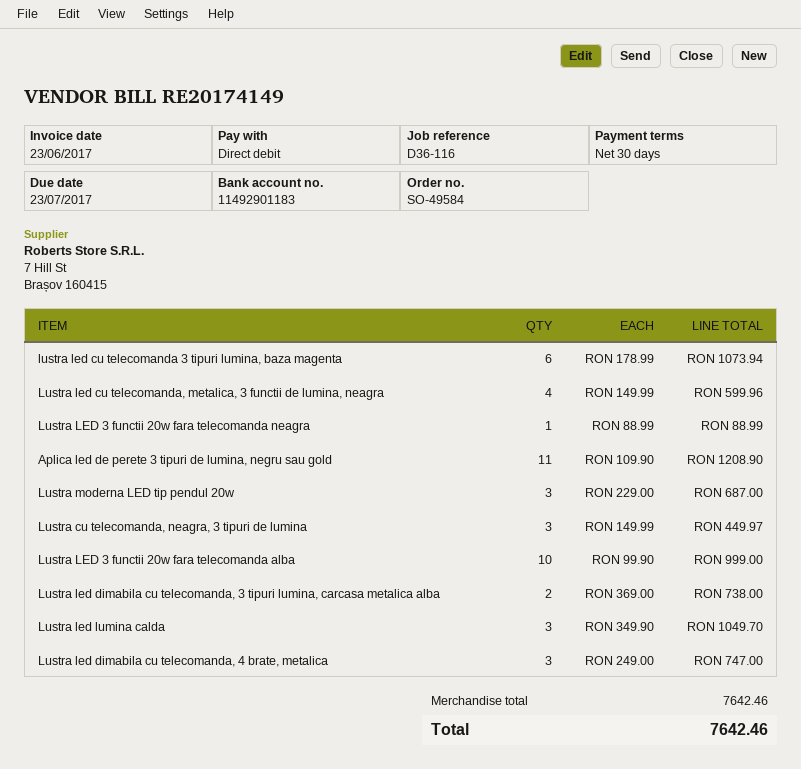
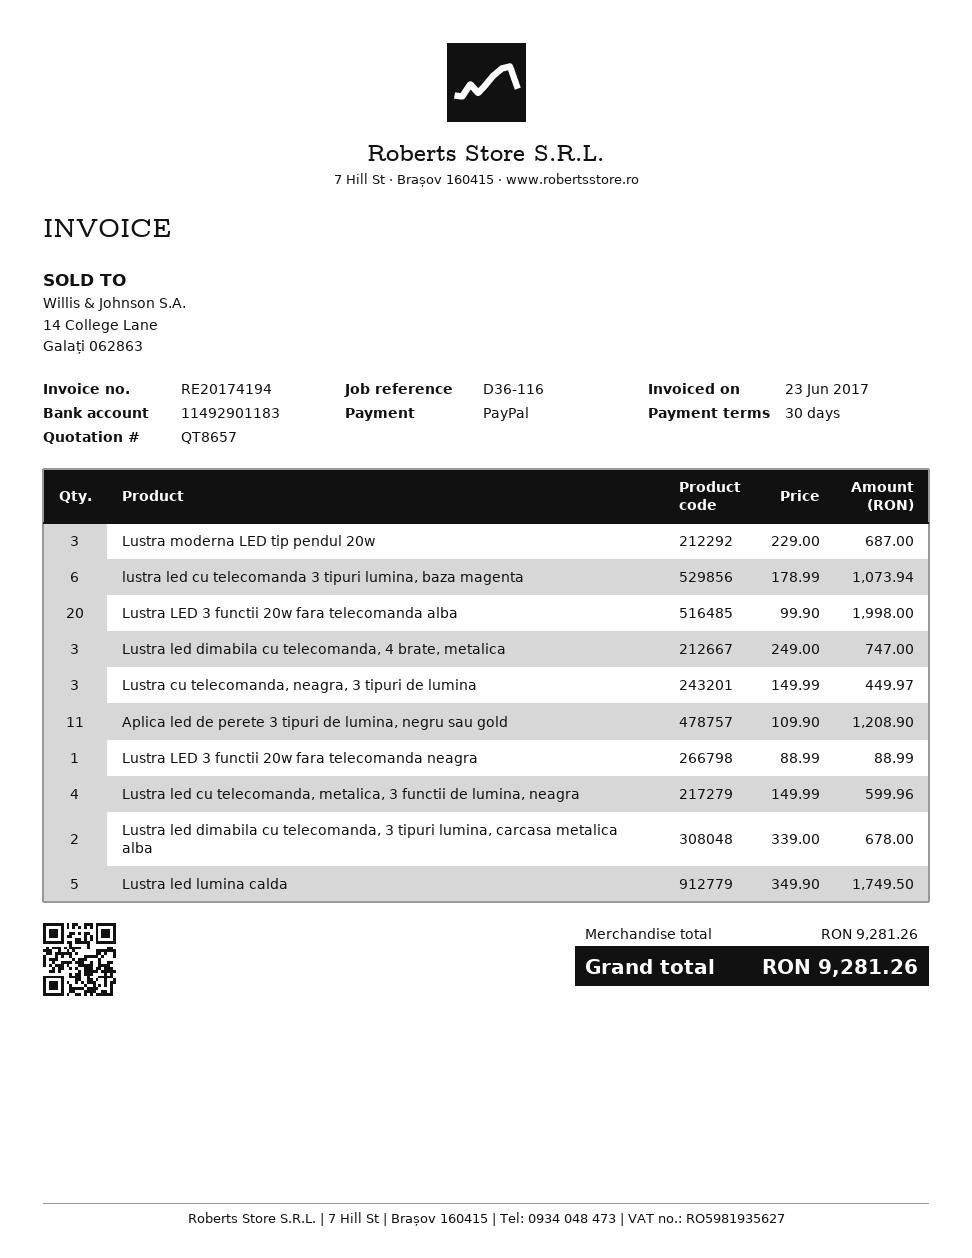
invoice number: RE20174149 -> RE20174194
payment method: direct debit -> PayPal
Lustra LED 3 functii 20w fara telecomanda alba: 10 x 99.90 = 999.00 -> 20 x 99.90 = 1998.00
Lustra led dimabila cu telecomanda, 3 tipuri lumina, carcasa metalica alba: 2 x 369.00 = 738.00 -> 2 x 339.00 = 678.00
Lustra led lumina calda: 3 x 349.90 = 1049.70 -> 5 x 349.90 = 1749.50
subtotal: 7642.46 -> 9281.26
total: 7642.46 -> 9281.26

